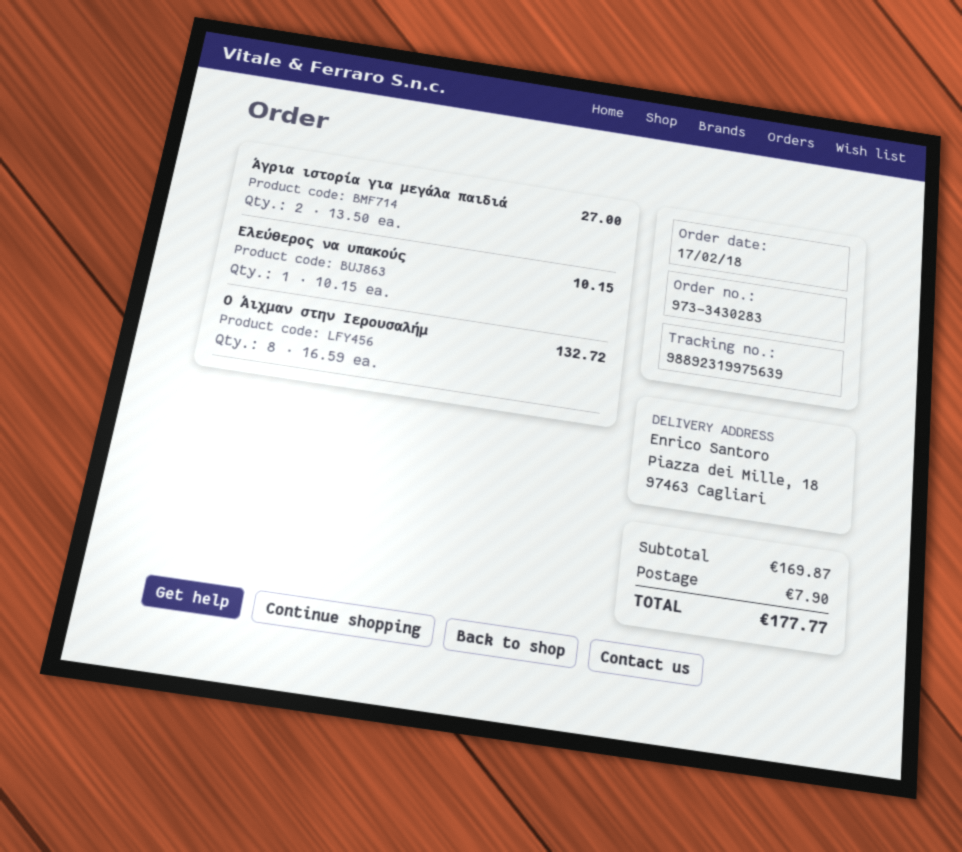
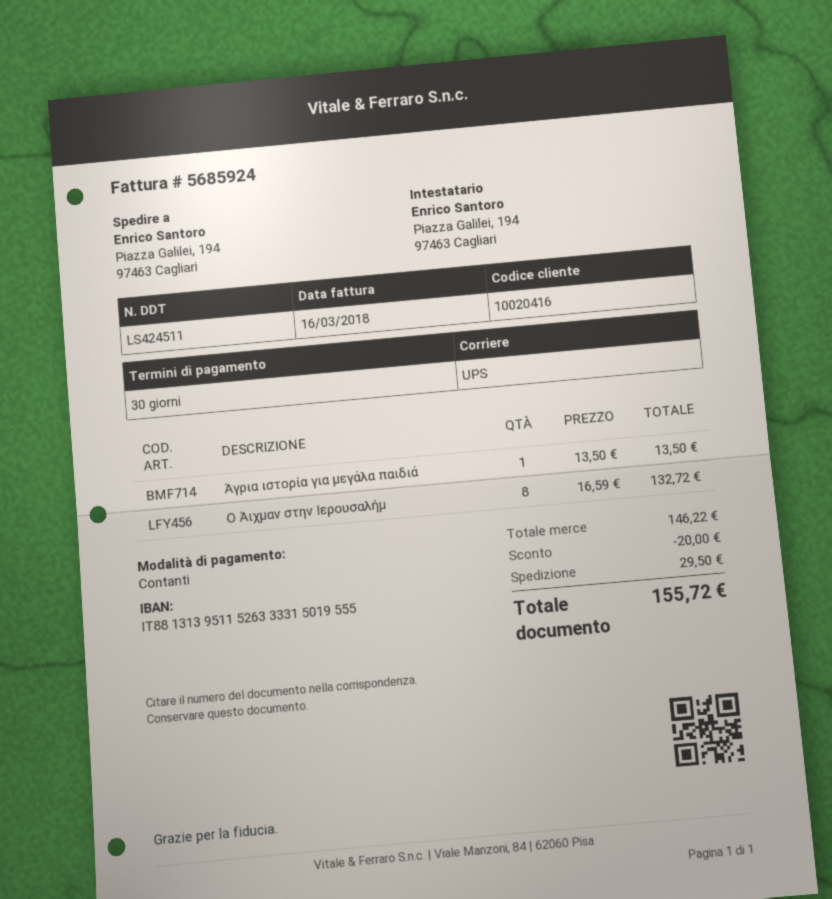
ship to: Piazza dei Mille, 18, 97463 Cagliari -> Piazza Galilei, 194, 97463 Cagliari
Άγρια ιστορία για μεγάλα παιδιά: 2 x 13.50 = 27.00 -> 1 x 13.50 = 13.50
Ελεύθερος να υπακούς: 1 x 10.15 = 10.15 -> none
subtotal: 169.87 -> 146.22
discount: none -> 20.00
shipping: 7.90 -> 29.50
total: 177.77 -> 155.72

